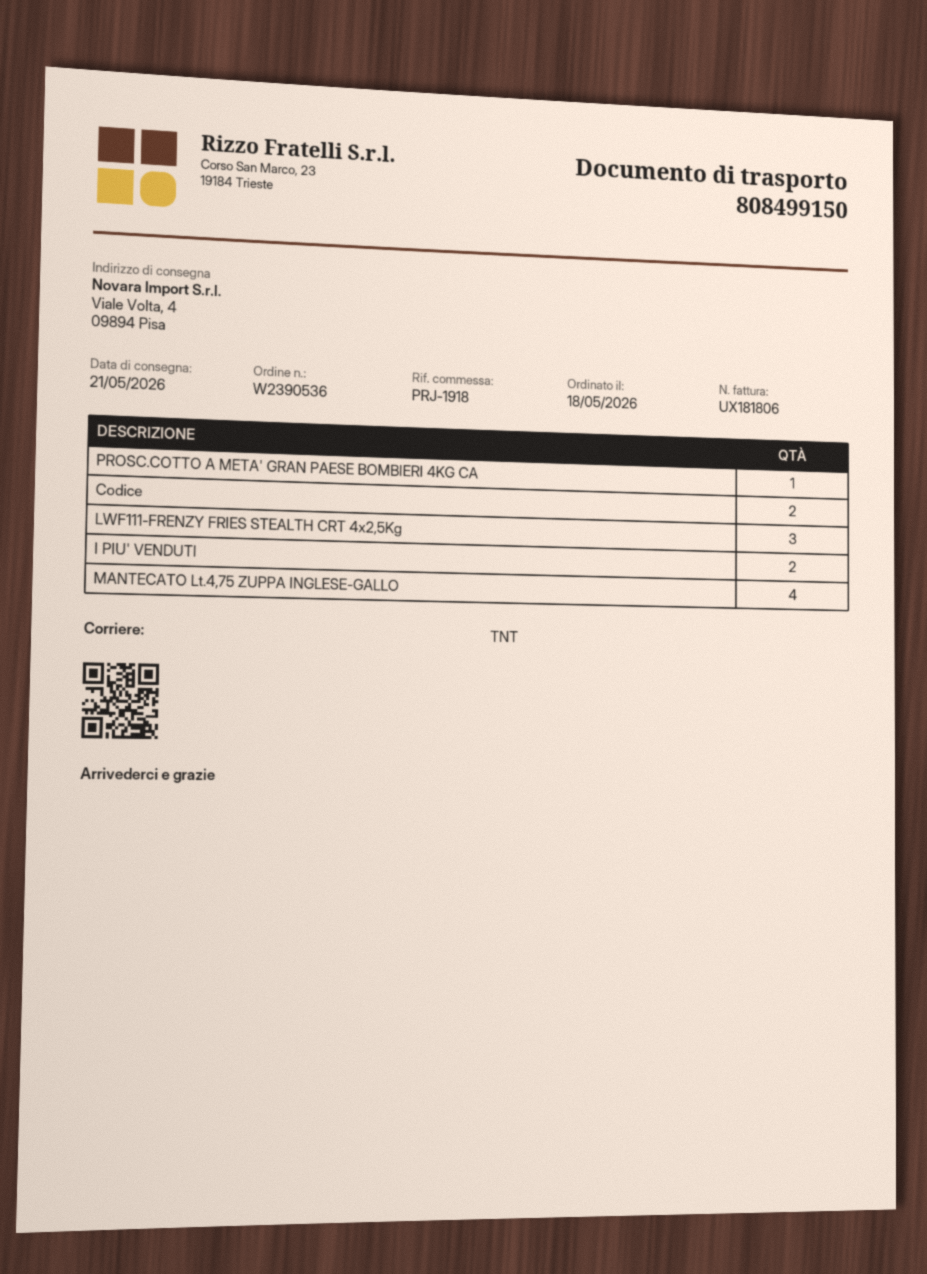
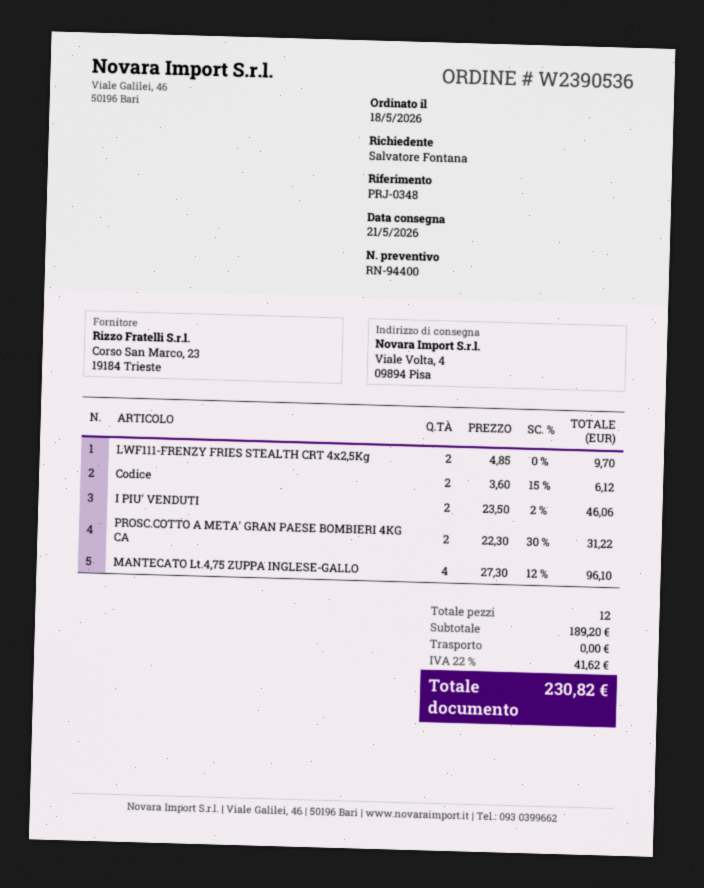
reference: PRJ-1918 -> PRJ-0348
PROSC.COTTO A META' GRAN PAESE BOMBIERI 4KG CA: 1 -> 2
LWF111-FRENZY FRIES STEALTH CRT 4x2,5Kg: 3 -> 2

